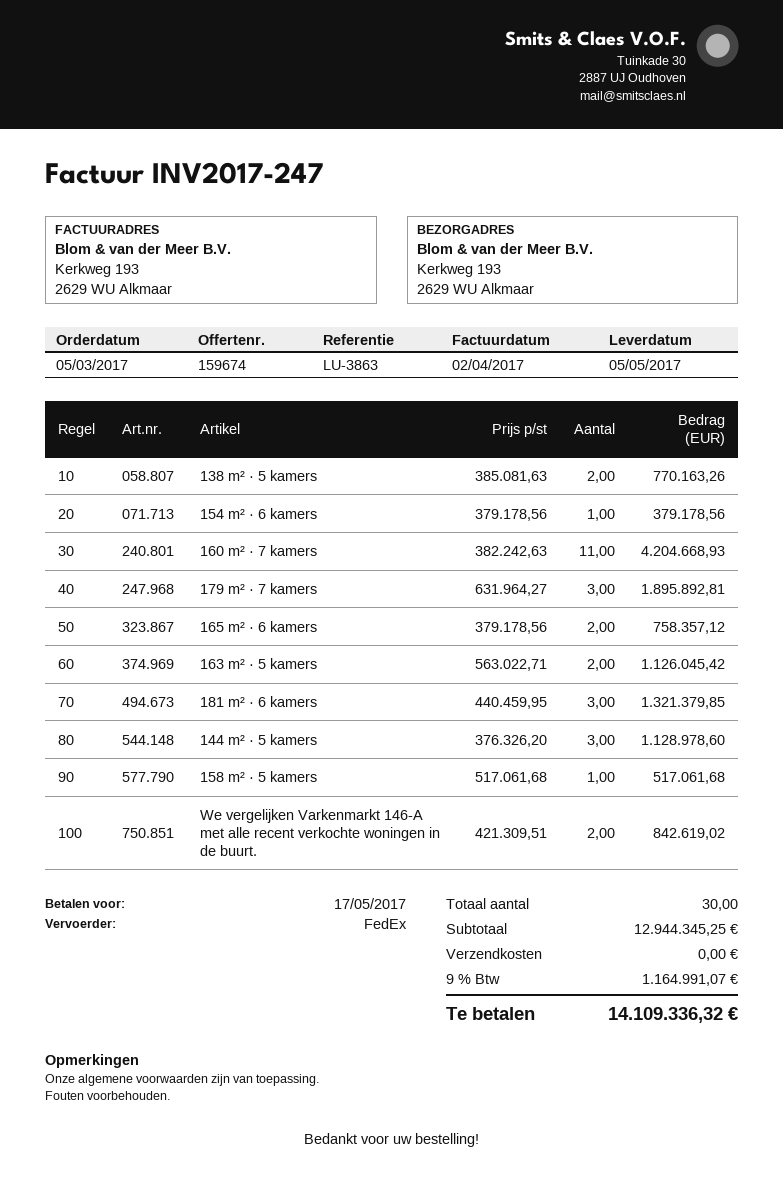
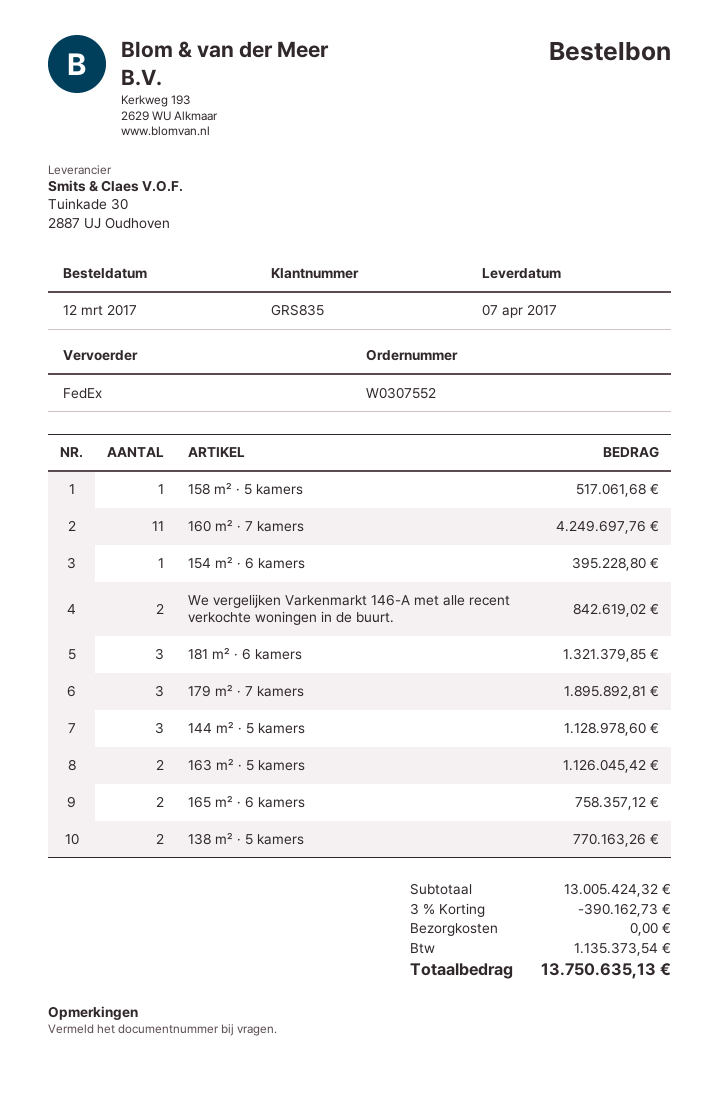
order date: 2017-03-05 -> 2017-03-12
delivery date: 2017-05-05 -> 2017-04-07
154 m² · 6 kamers: 1 for 379178.56 -> 1 for 395228.80
160 m² · 7 kamers: 11 for 4204668.93 -> 11 for 4249697.76
subtotal: 12944345.25 -> 13005424.32
discount: none -> 3% = 390162.73
tax: 1164991.07 -> 1135373.54
total: 14109336.32 -> 13750635.13

